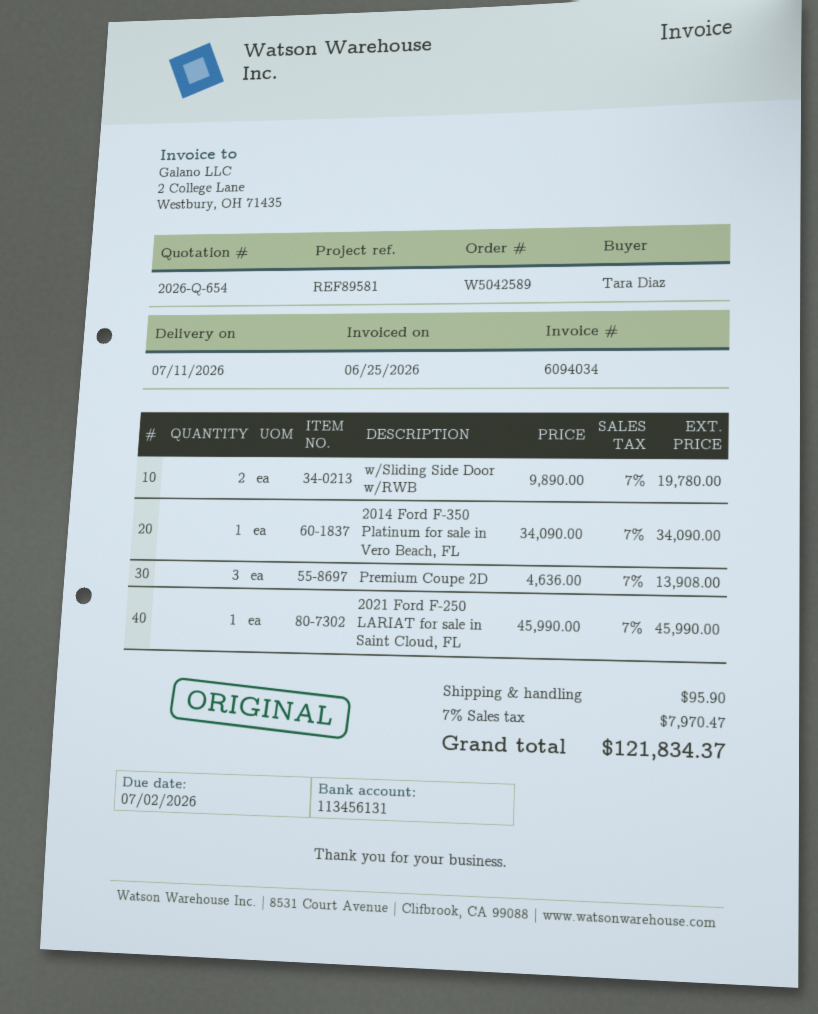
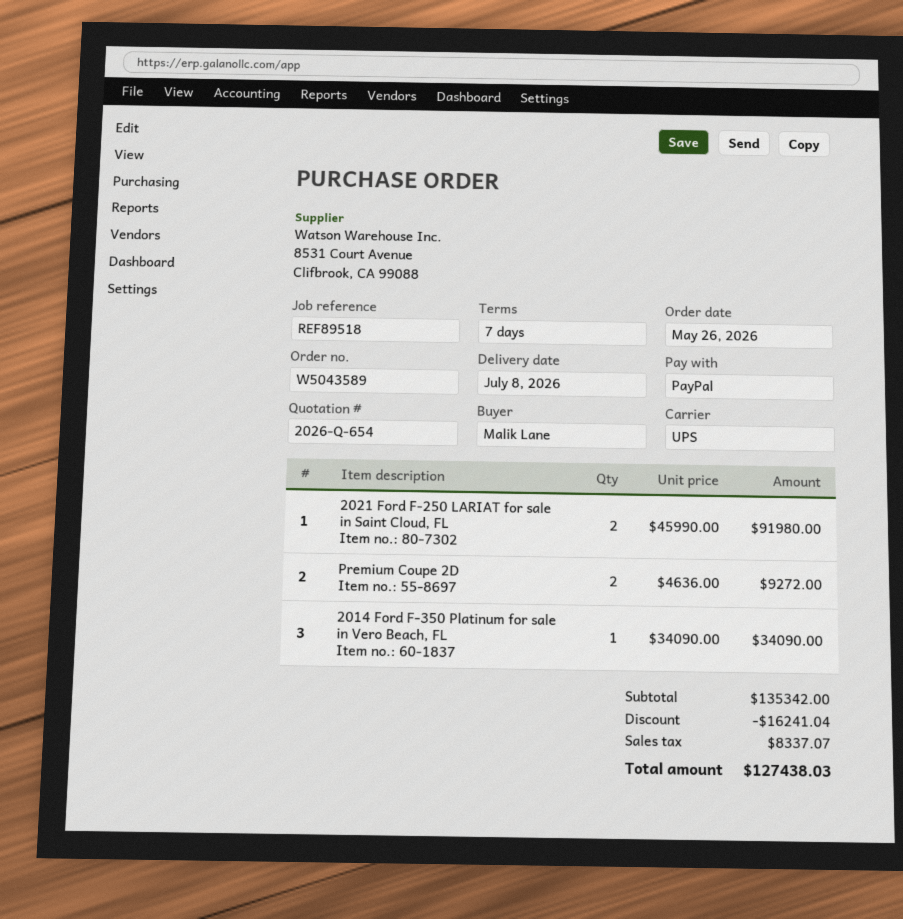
order number: W5042589 -> W5043589
delivery date: 2026-07-11 -> 2026-07-08
reference: REF89581 -> REF89518
ordered by: Tara Diaz -> Malik Lane
w/Sliding Side Door w/RWB: 2 x 9890.00 = 19780.00 -> none
Premium Coupe 2D: 3 x 4636.00 = 13908.00 -> 2 x 4636.00 = 9272.00
2021 Ford F-250 LARIAT for sale in Saint Cloud, FL: 1 x 45990.00 = 45990.00 -> 2 x 45990.00 = 91980.00
discount: none -> 16241.04
shipping: 95.90 -> none
tax: 7970.47 -> 8337.07
total: 121834.37 -> 127438.03

